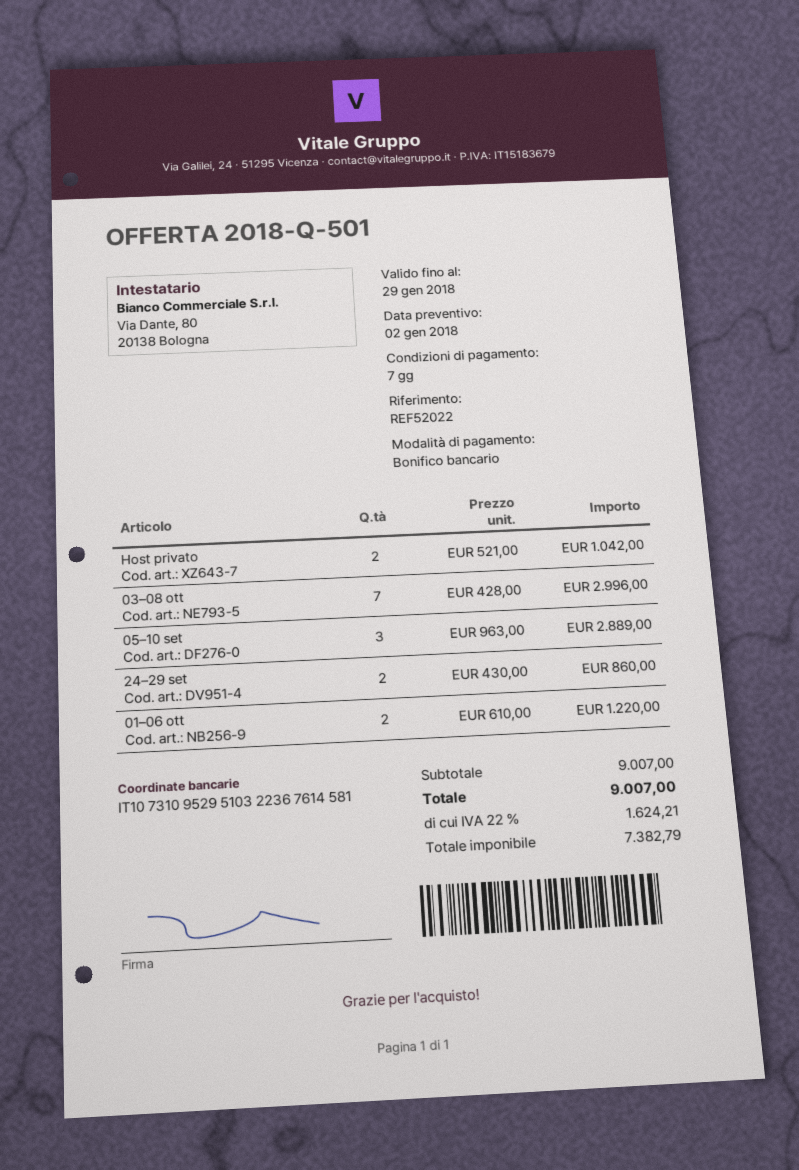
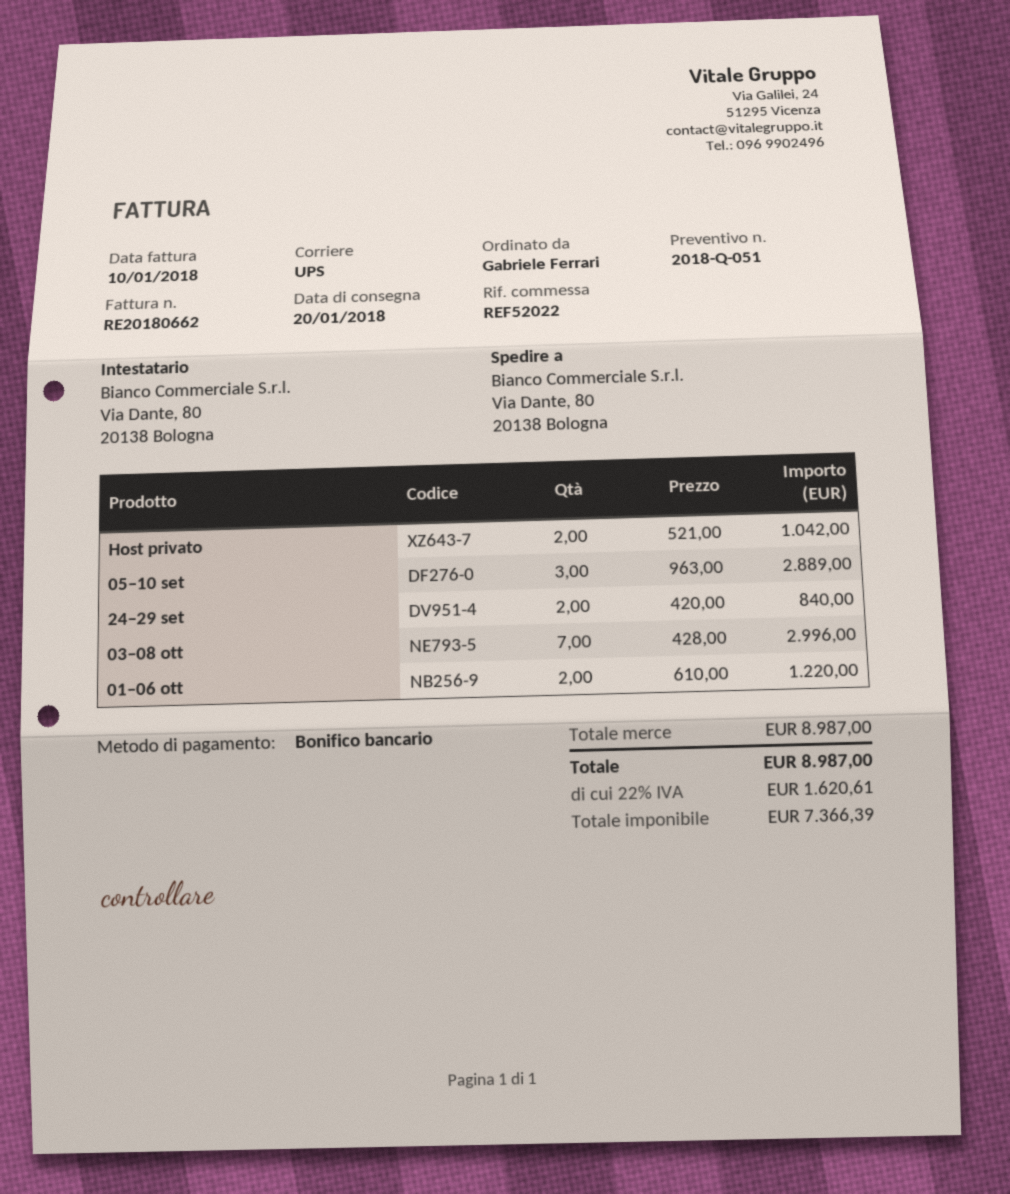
quote number: 2018-Q-501 -> 2018-Q-051
24–29 set: 2 x 430.00 = 860.00 -> 2 x 420.00 = 840.00
subtotal: 9007.00 -> 8987.00
net: 7382.79 -> 7366.39
tax: 22% = 1624.21 -> 22% = 1620.61
total: 9007.00 -> 8987.00

